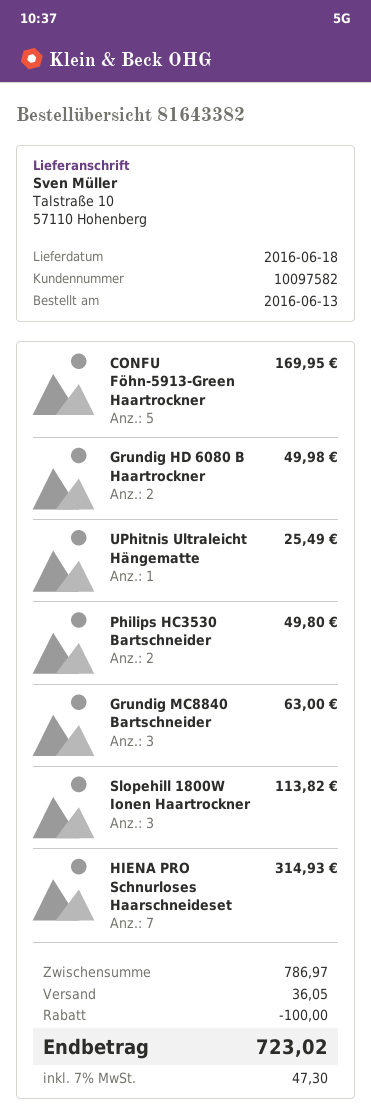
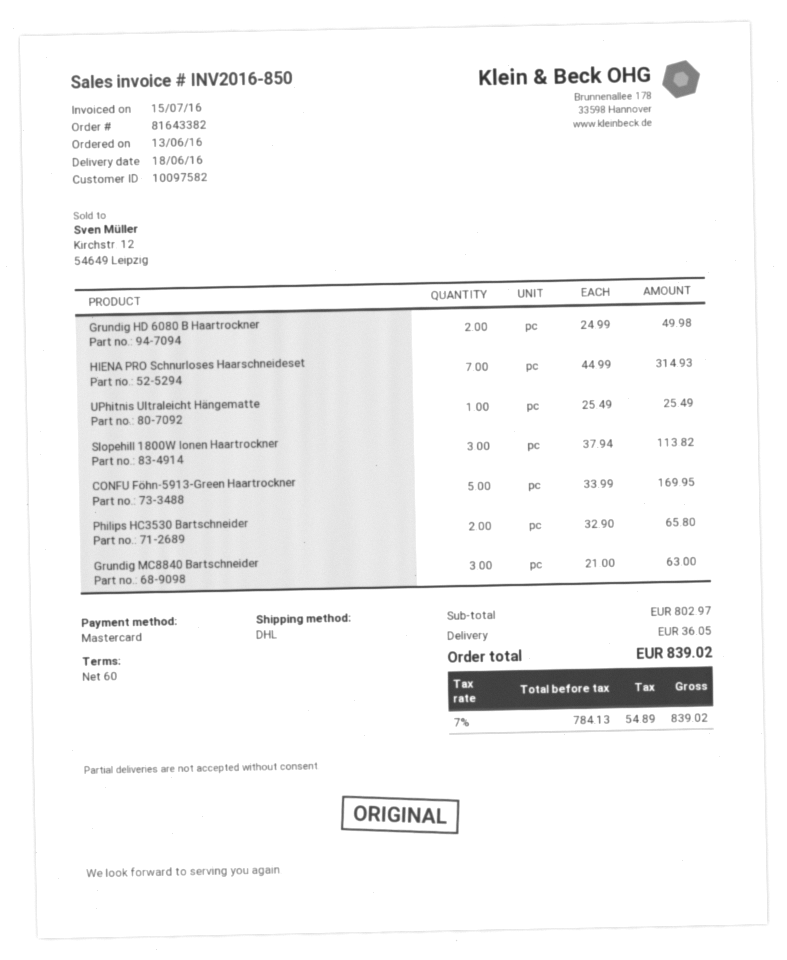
Philips HC3530 Bartschneider: 2 for 49.80 -> 2 for 65.80
subtotal: 786.97 -> 802.97
discount: 100.00 -> none
tax: 7% = 47.30 -> 7% = 54.89
total: 723.02 -> 839.02

